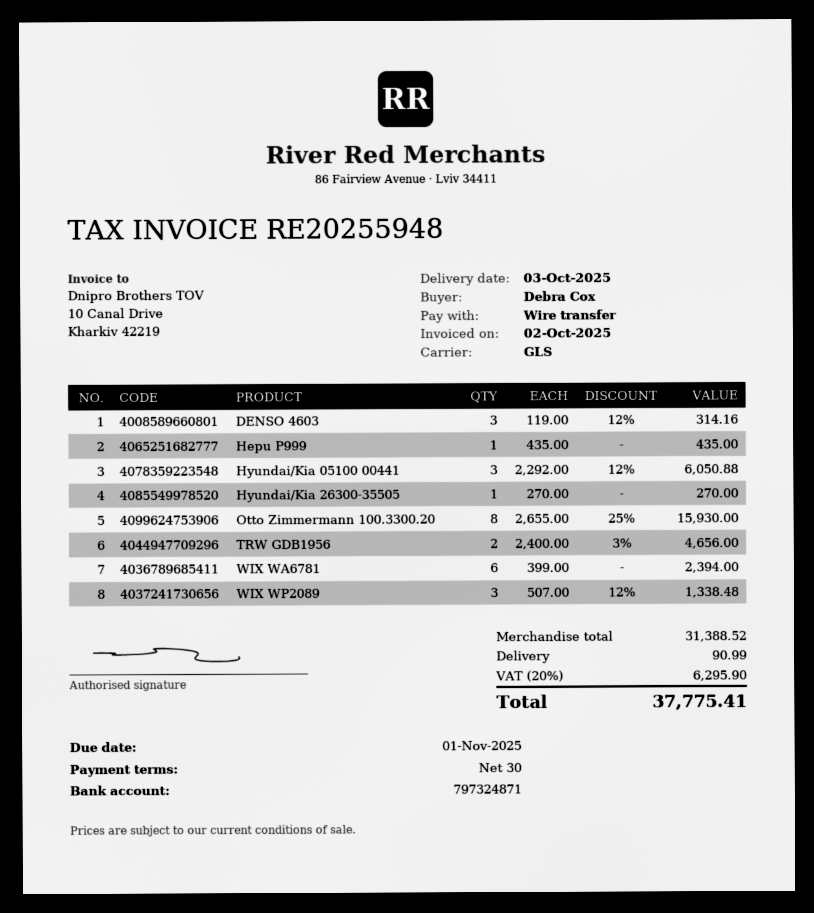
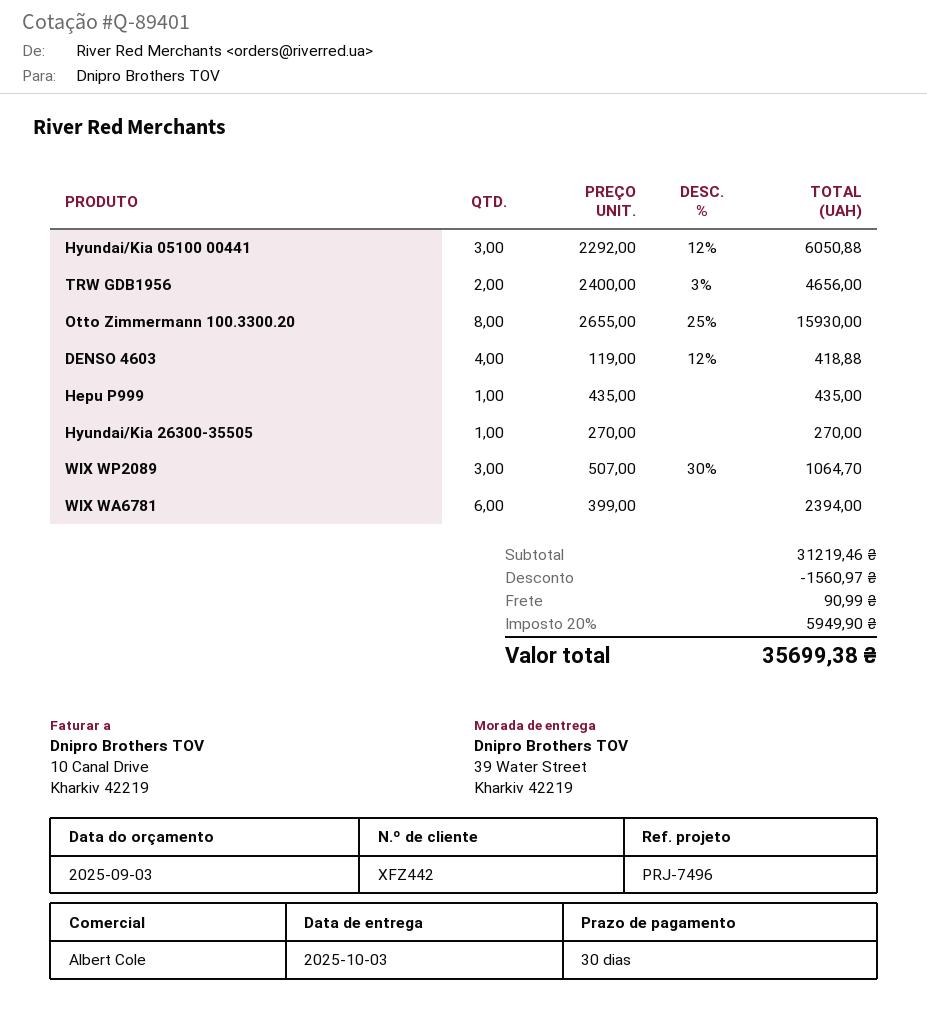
DENSO 4603: 3 x 119.00 - 12% = 314.16 -> 4 x 119.00 - 12% = 418.88
WIX WP2089: 3 x 507.00 - 12% = 1338.48 -> 3 x 507.00 - 30% = 1064.70
subtotal: 31388.52 -> 31219.46
discount: none -> 1560.97
tax: 20% = 6295.90 -> 20% = 5949.90
total: 37775.41 -> 35699.38

